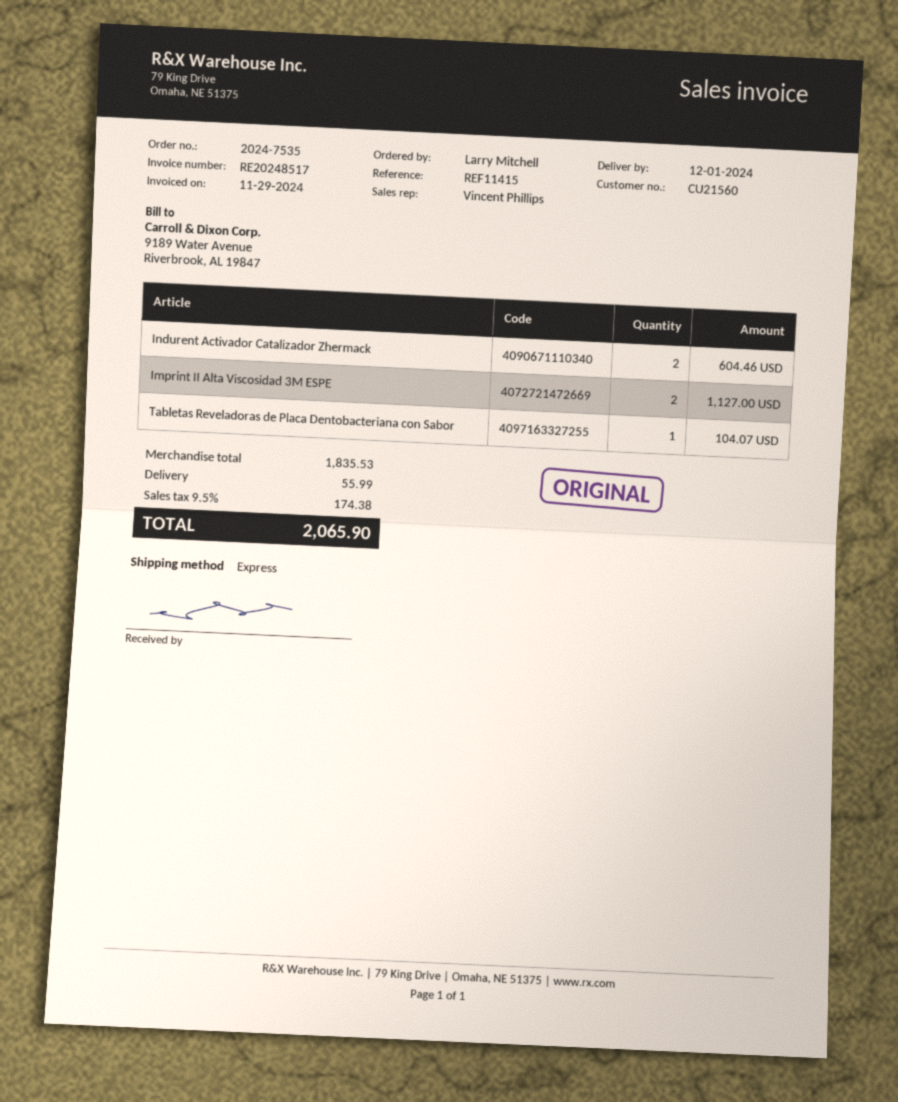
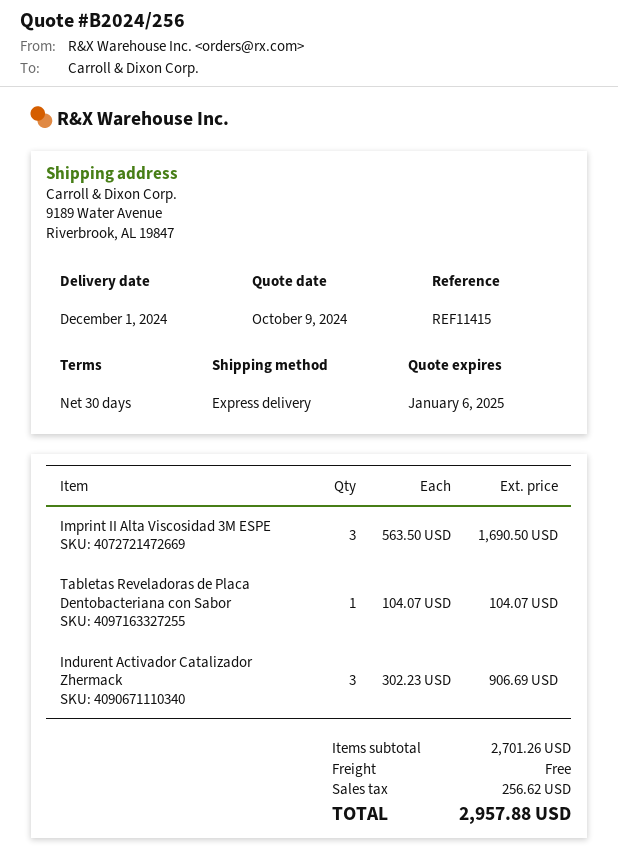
Indurent Activador Catalizador Zhermack: 2 for 604.46 -> 3 for 906.69
Imprint II Alta Viscosidad 3M ESPE: 2 for 1127.00 -> 3 for 1690.50
subtotal: 1835.53 -> 2701.26
shipping: 55.99 -> 0.00
tax: 174.38 -> 256.62
total: 2065.90 -> 2957.88

